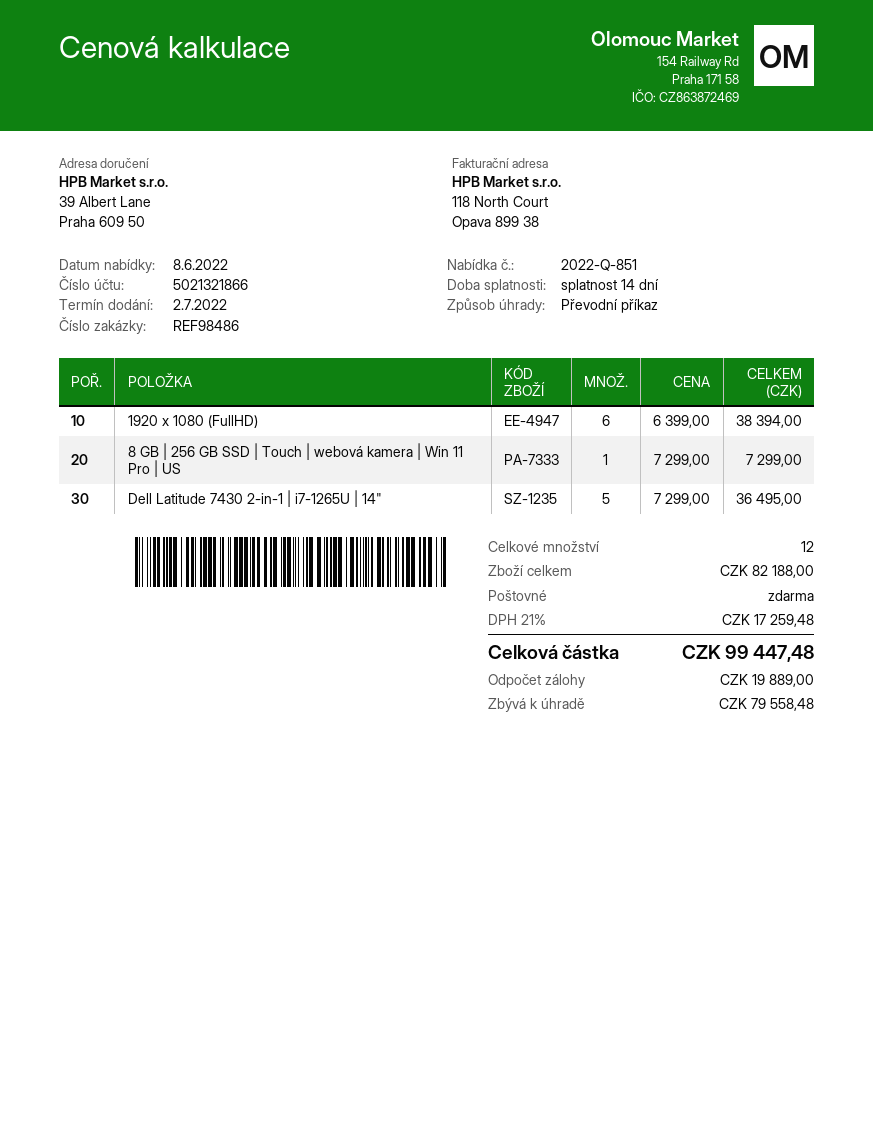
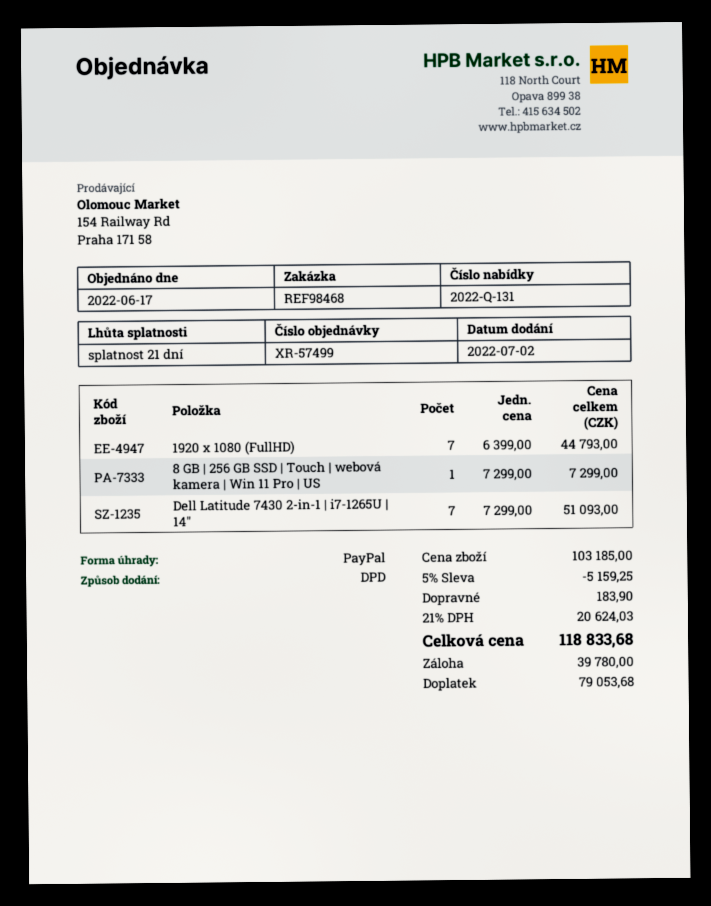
quote number: 2022-Q-851 -> 2022-Q-131
payment terms: 14 days -> 21 days
reference: REF98486 -> REF98468
payment method: bank transfer -> PayPal
1920 x 1080 (FullHD): 6 x 6399.00 = 38394.00 -> 7 x 6399.00 = 44793.00
Dell Latitude 7430 2-in-1 | i7-1265U | 14": 5 x 7299.00 = 36495.00 -> 7 x 7299.00 = 51093.00
subtotal: 82188.00 -> 103185.00
discount: none -> 5% = 5159.25
shipping: 0.00 -> 183.90
tax: 21% = 17259.48 -> 21% = 20624.03
total: 99447.48 -> 118833.68
deposit: 19889.00 -> 39780.00
balance: 79558.48 -> 79053.68

